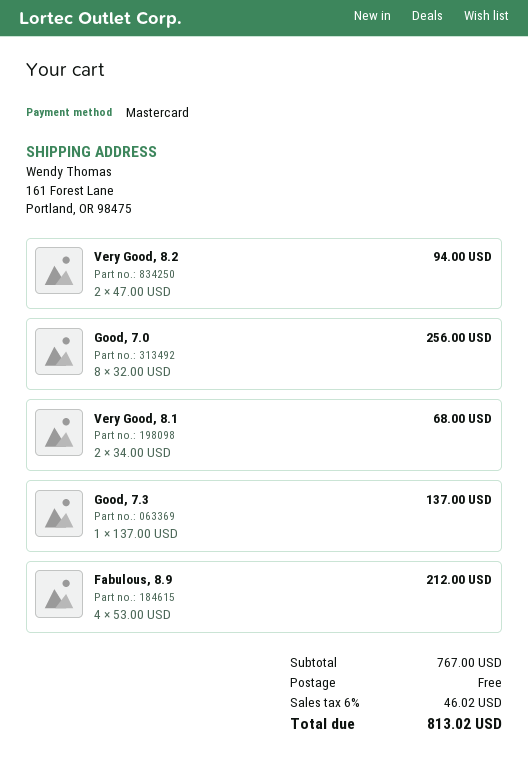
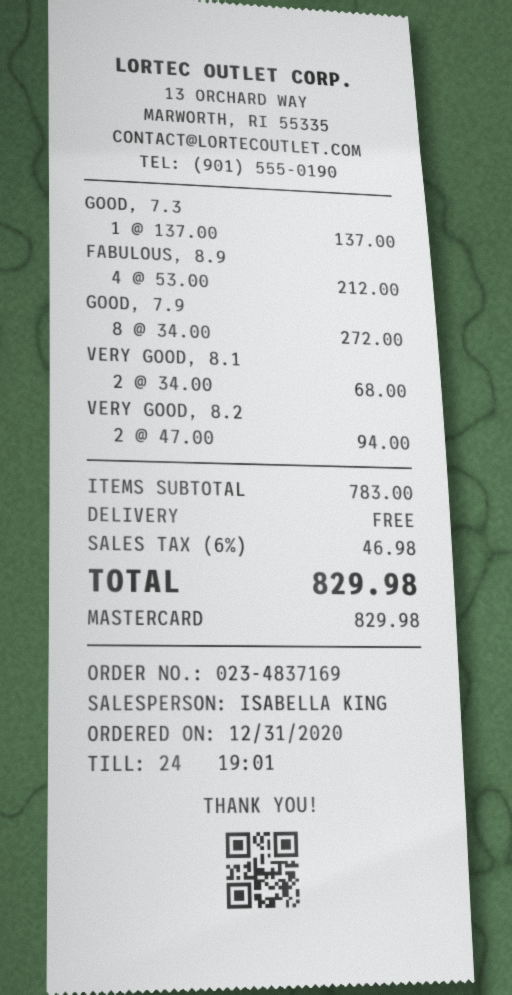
Good, 7.0: 8 x 32.00 = 256.00 -> none
GOOD, 7.9: none -> 8 x 34.00 = 272.00
subtotal: 767.00 -> 783.00
tax: 6% = 46.02 -> 6% = 46.98
total: 813.02 -> 829.98

